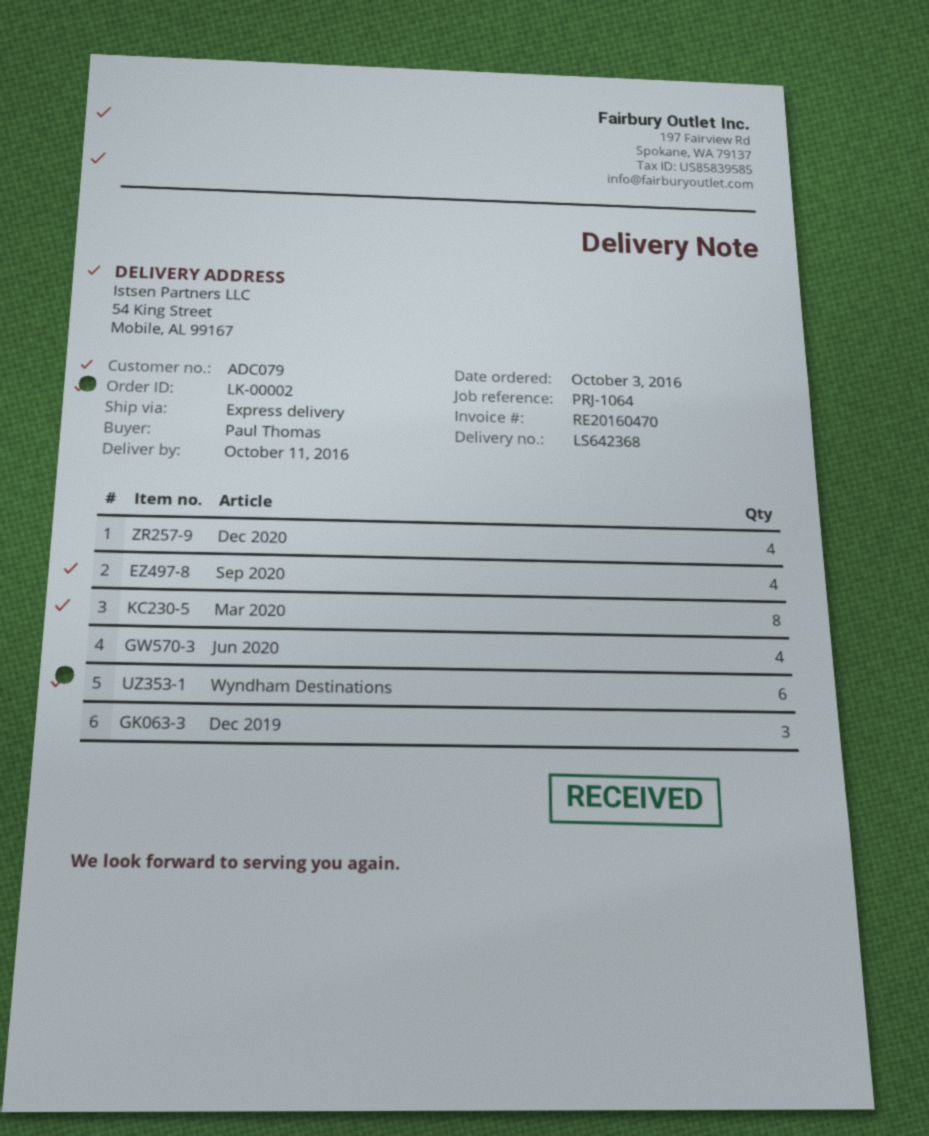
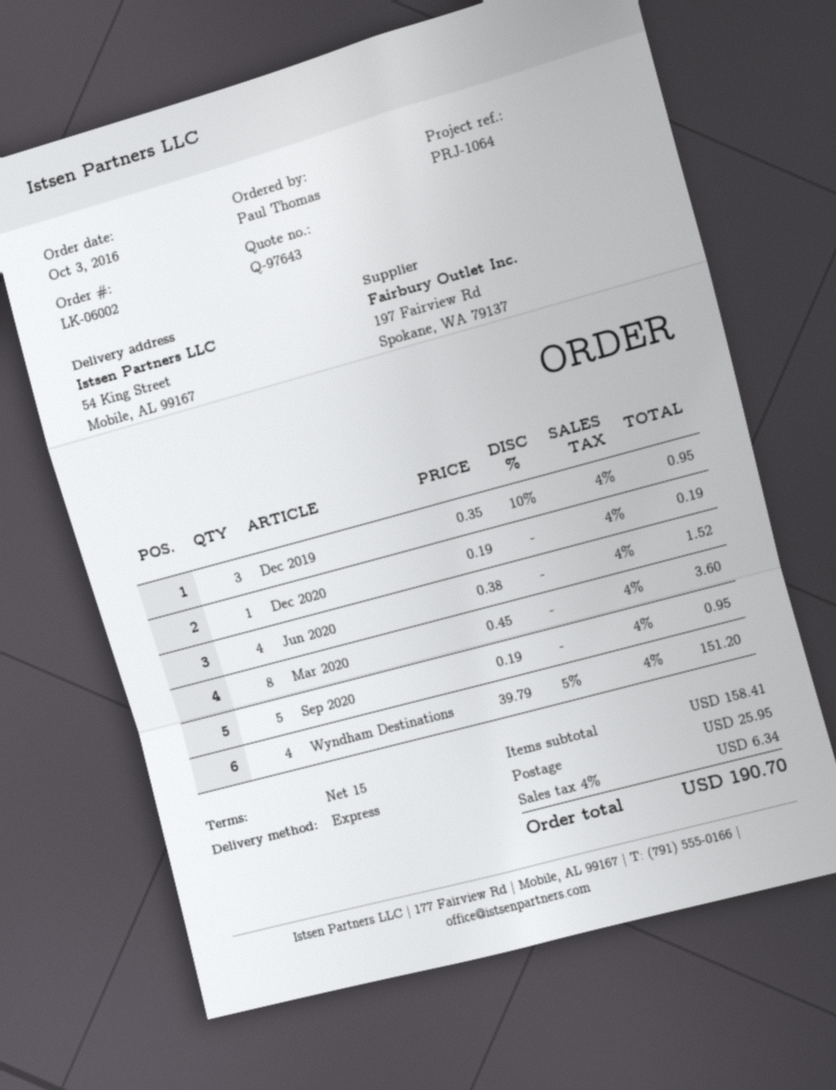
order number: LK-00002 -> LK-06002
Dec 2020: 4 -> 1
Sep 2020: 4 -> 5
Wyndham Destinations: 6 -> 4

